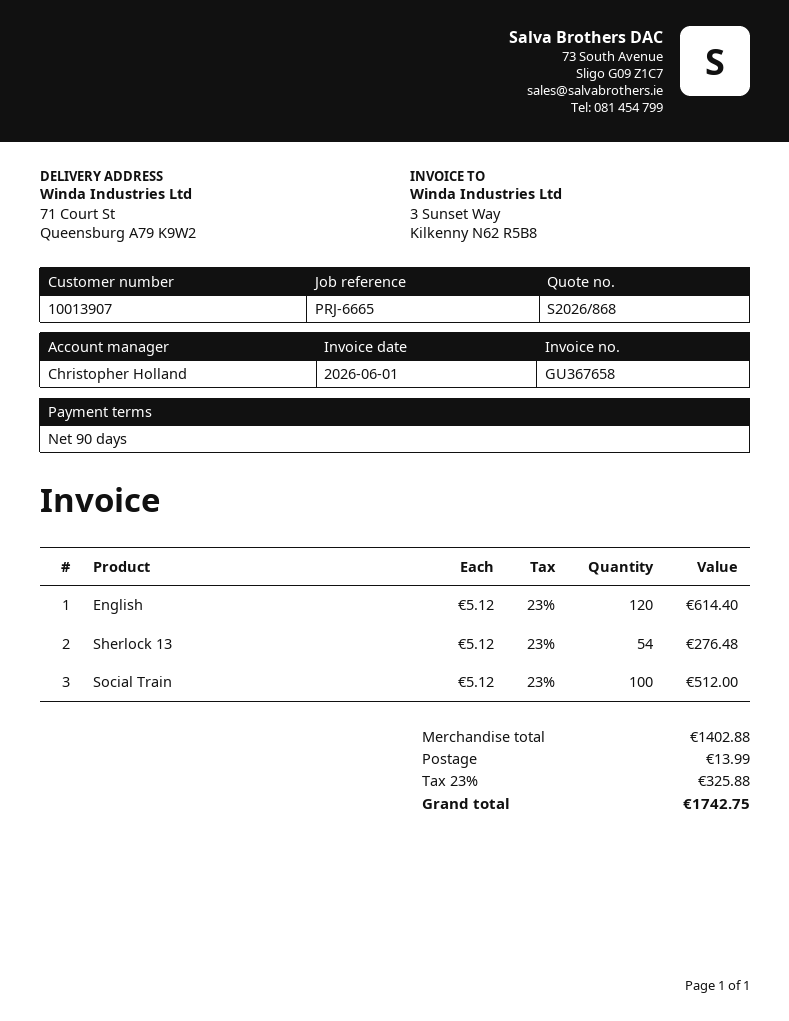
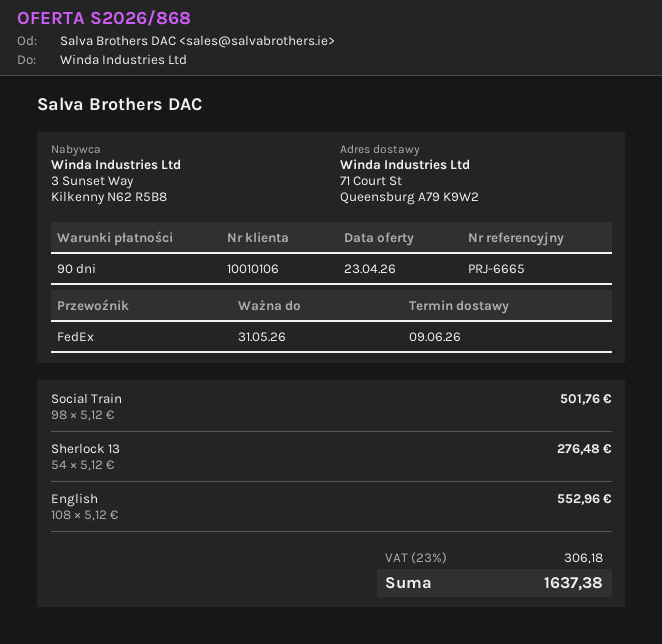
customer number: 10013907 -> 10010106
English: 120 x 5.12 = 614.40 -> 108 x 5.12 = 552.96
Social Train: 100 x 5.12 = 512.00 -> 98 x 5.12 = 501.76
shipping: 13.99 -> none
tax: 23% = 325.88 -> 23% = 306.18
total: 1742.75 -> 1637.38

